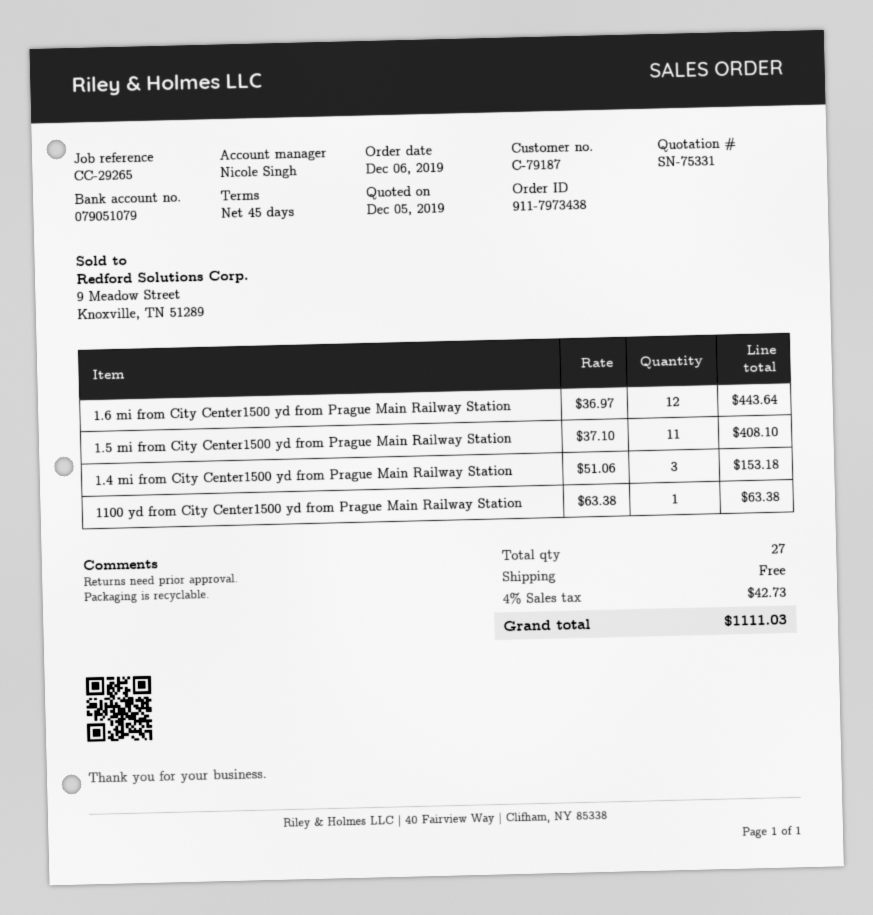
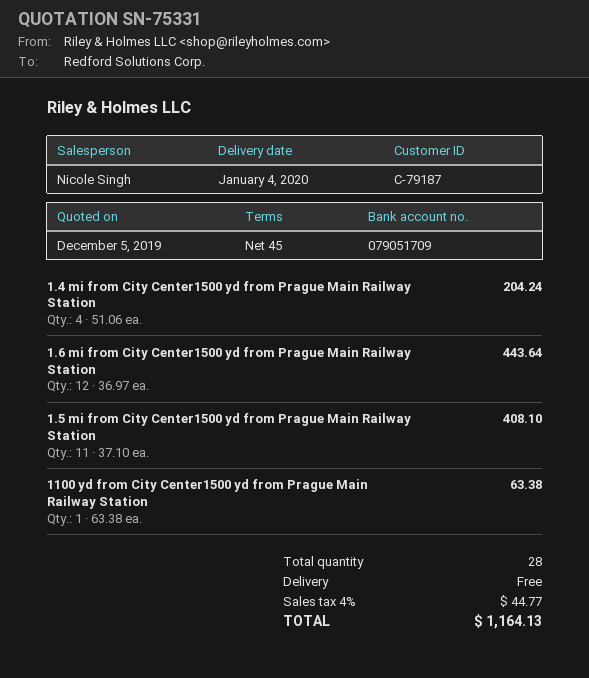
bank account: 079051079 -> 079051709
1.4 mi from City Center1500 yd from Prague Main Railway Station: 3 x 51.06 = 153.18 -> 4 x 51.06 = 204.24
total quantity: 27 -> 28
tax: 4% = 42.73 -> 4% = 44.77
total: 1111.03 -> 1164.13

